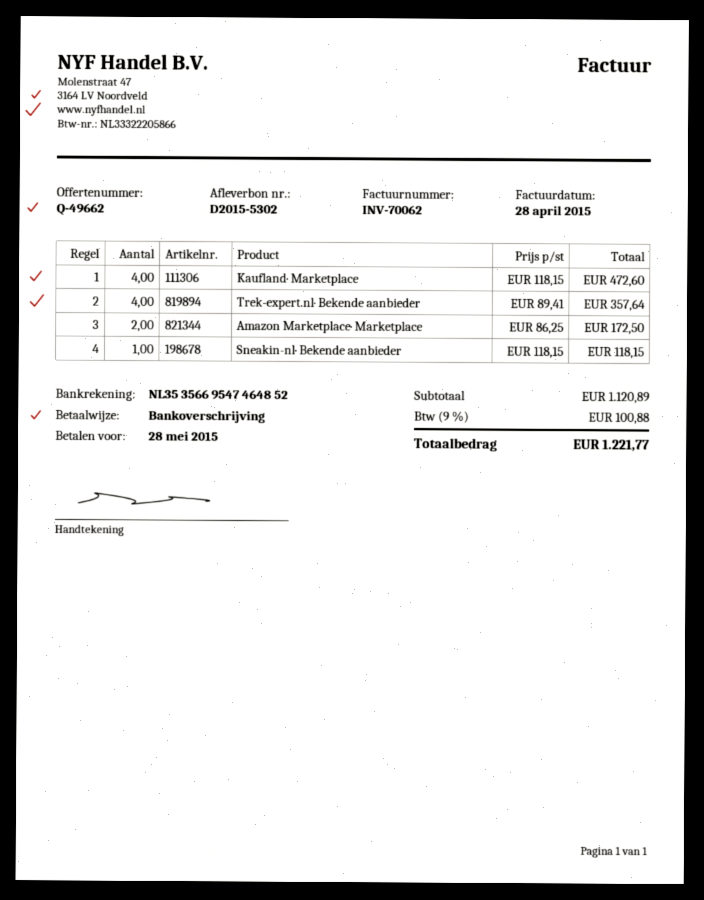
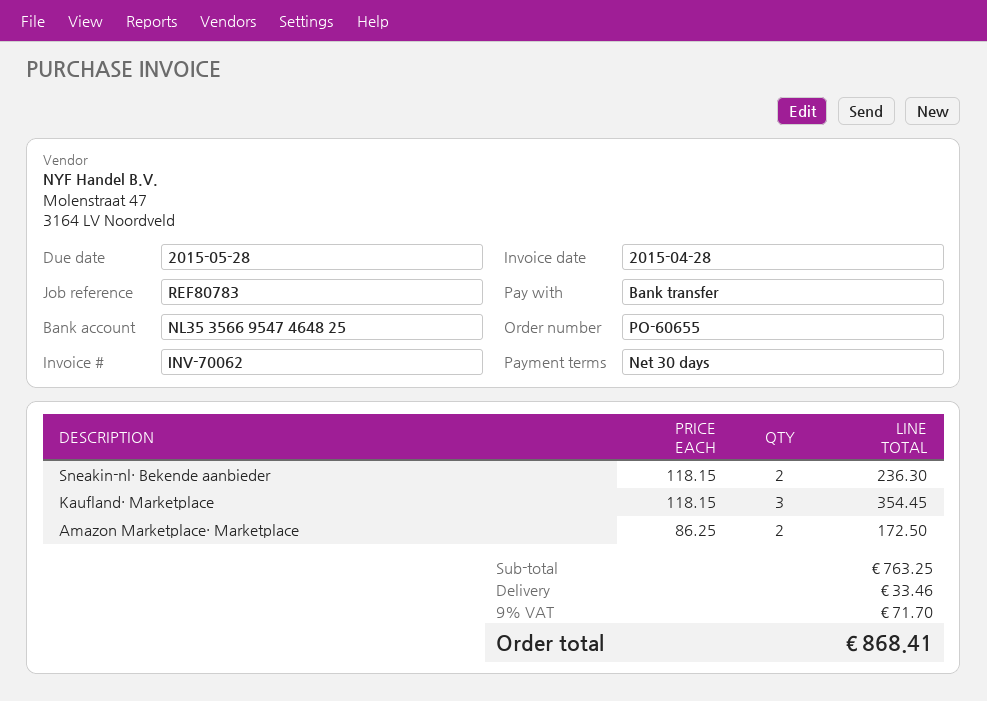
bank account: NL3535669547464852 -> NL3535669547464825
Kaufland· Marketplace: 4 x 118.15 = 472.60 -> 3 x 118.15 = 354.45
Trek-expert.nl· Bekende aanbieder: 4 x 89.41 = 357.64 -> none
Sneakin-nl· Bekende aanbieder: 1 x 118.15 = 118.15 -> 2 x 118.15 = 236.30
subtotal: 1120.89 -> 763.25
shipping: none -> 33.46
tax: 9% = 100.88 -> 9% = 71.70
total: 1221.77 -> 868.41

